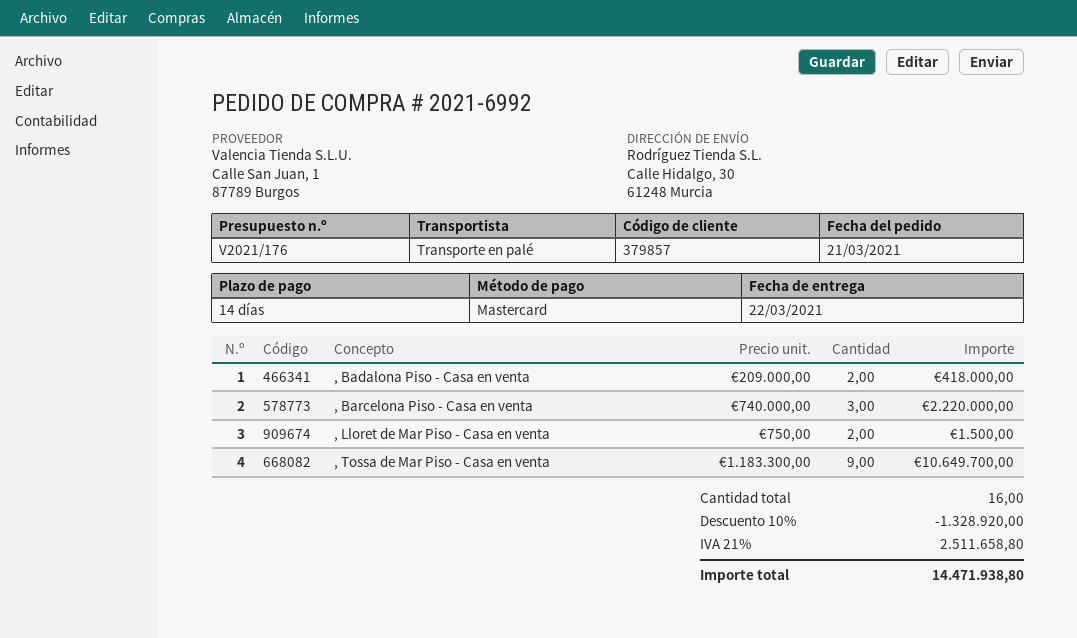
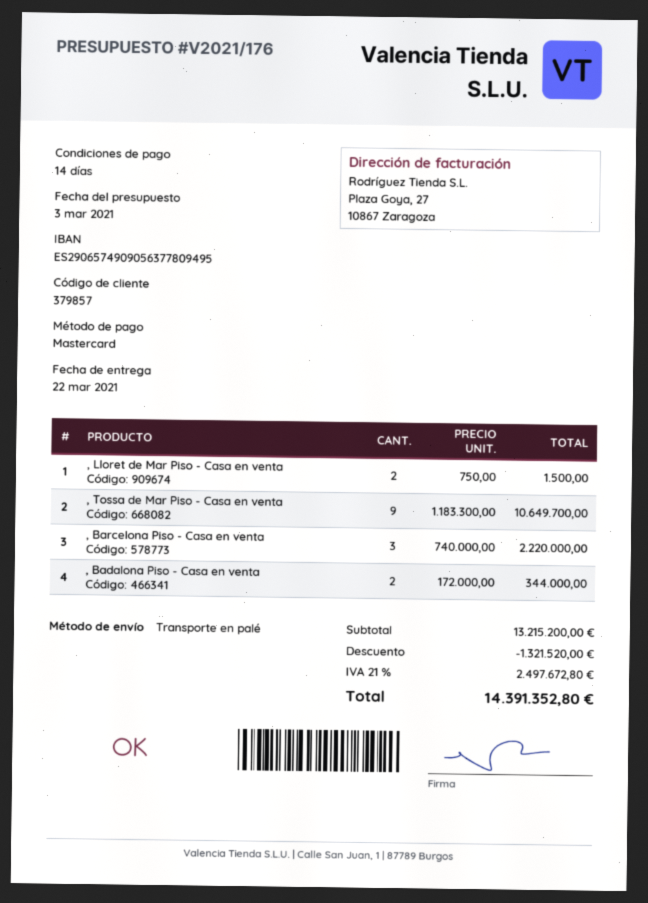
, Badalona Piso - Casa en venta: 2 x 209000.00 = 418000.00 -> 2 x 172000.00 = 344000.00
discount: 1328920.00 -> 1321520.00
tax: 21% = 2511658.80 -> 21% = 2497672.80
total: 14471938.80 -> 14391352.80

